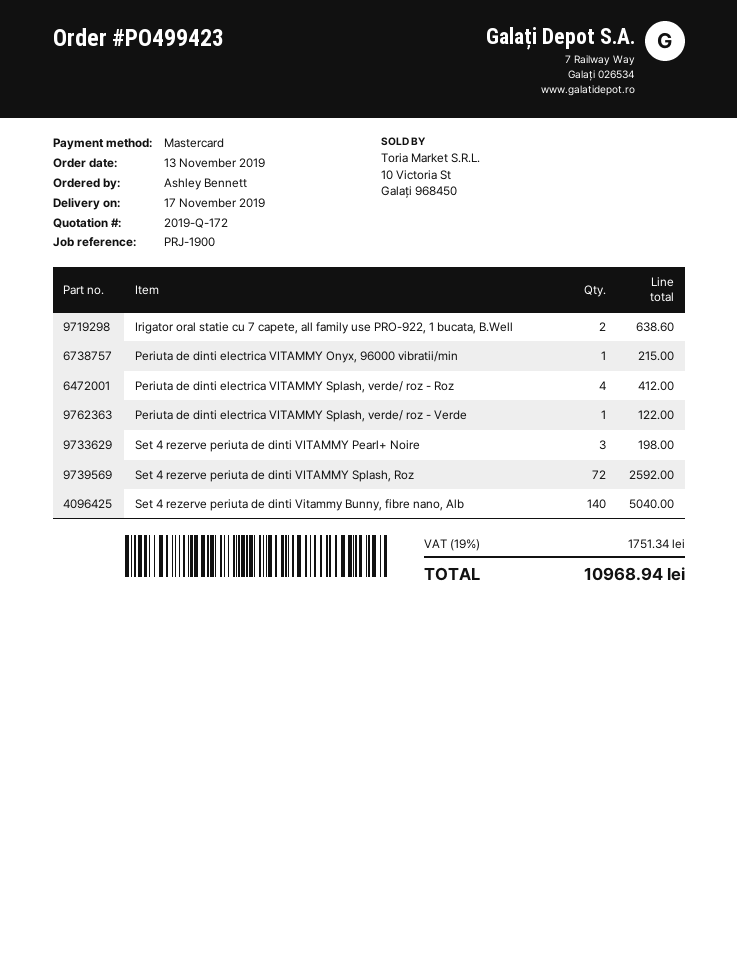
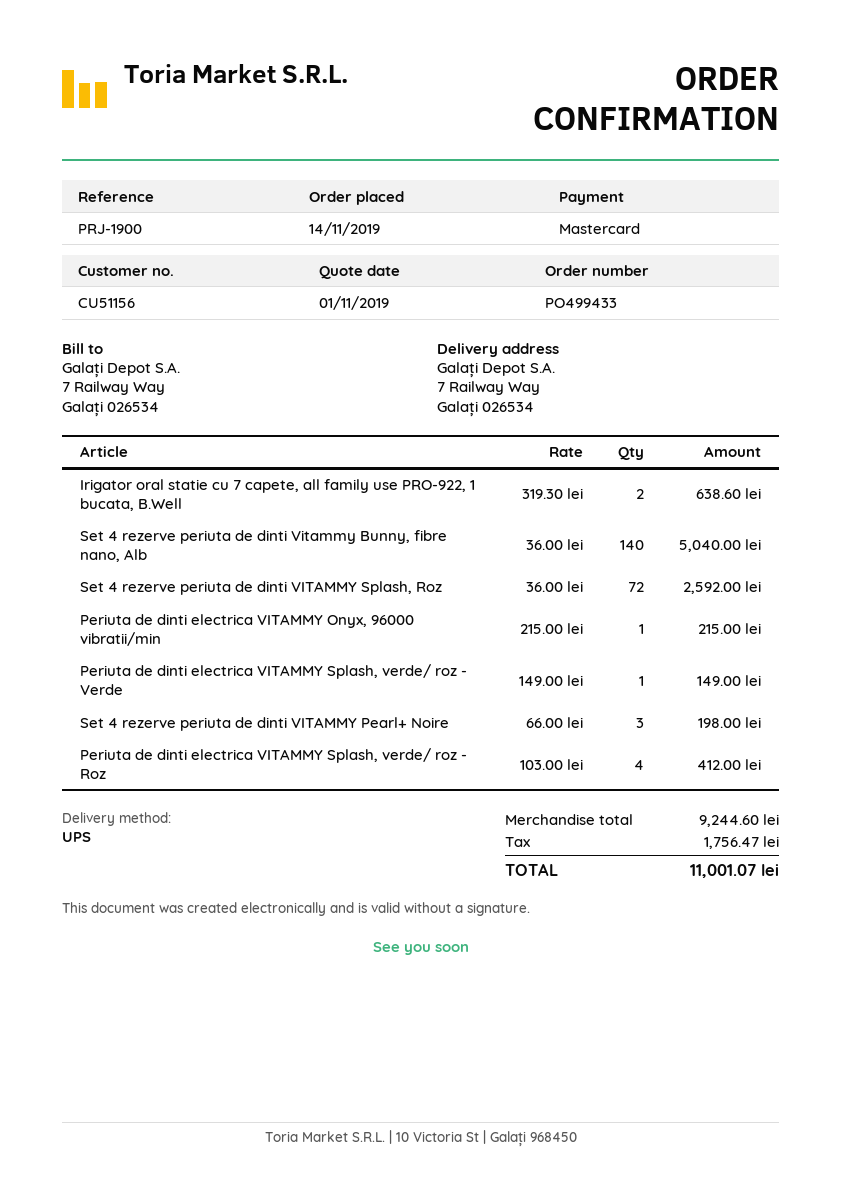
order number: PO499423 -> PO499433
order date: 2019-11-13 -> 2019-11-14
Periuta de dinti electrica VITAMMY Splash, verde/ roz - Verde: 1 for 122.00 -> 1 for 149.00
tax: 1751.34 -> 1756.47
total: 10968.94 -> 11001.07

